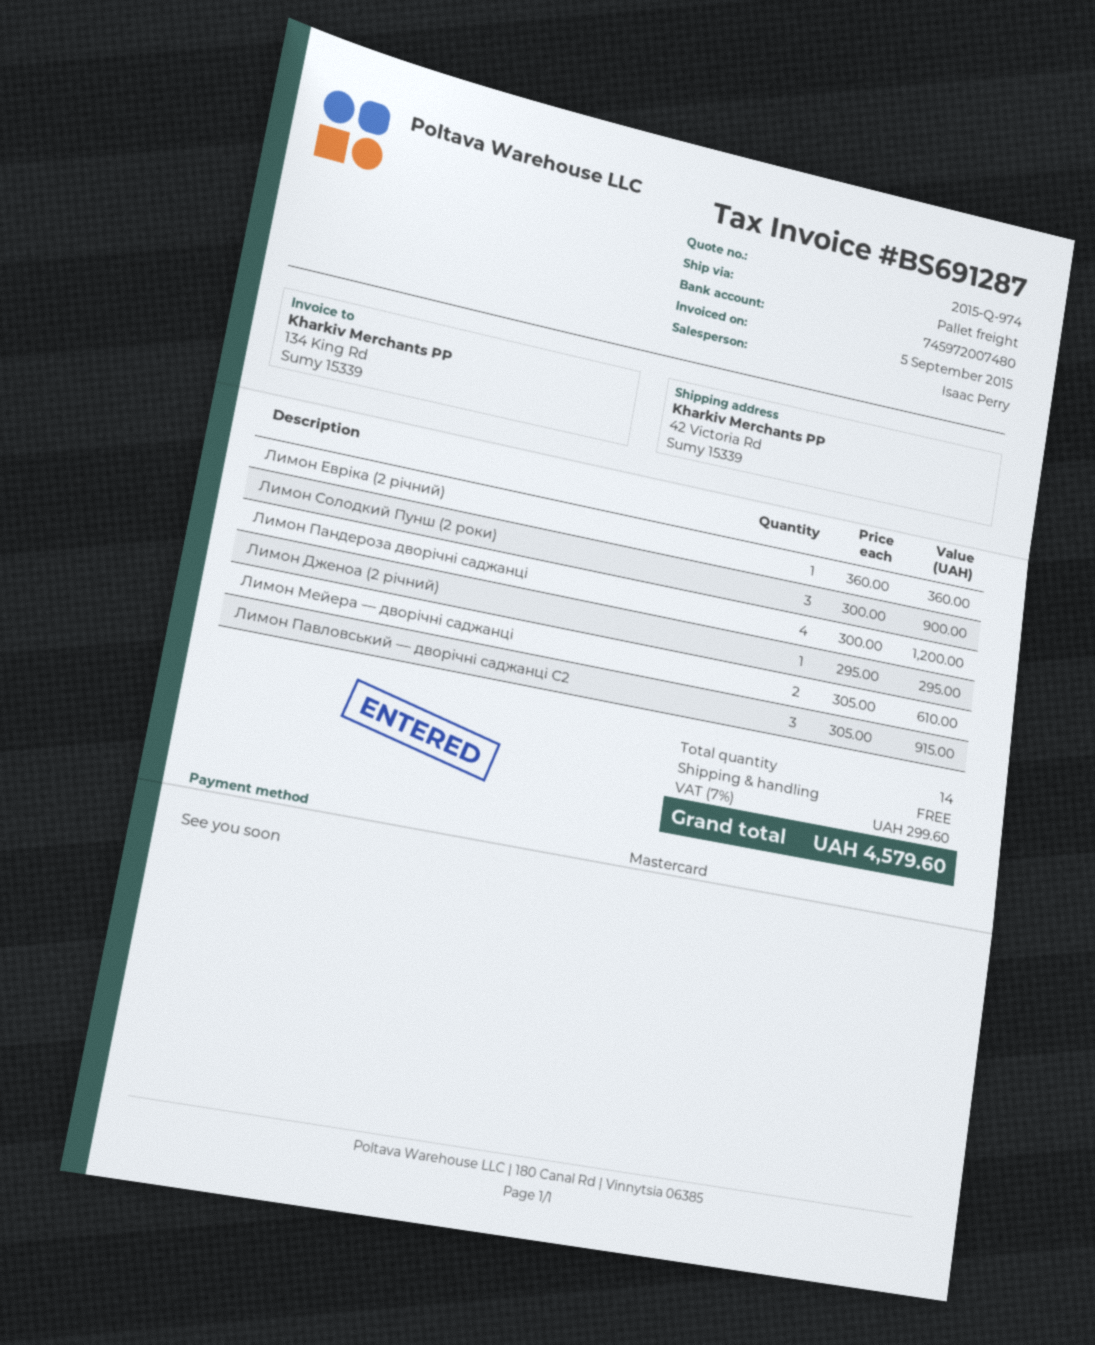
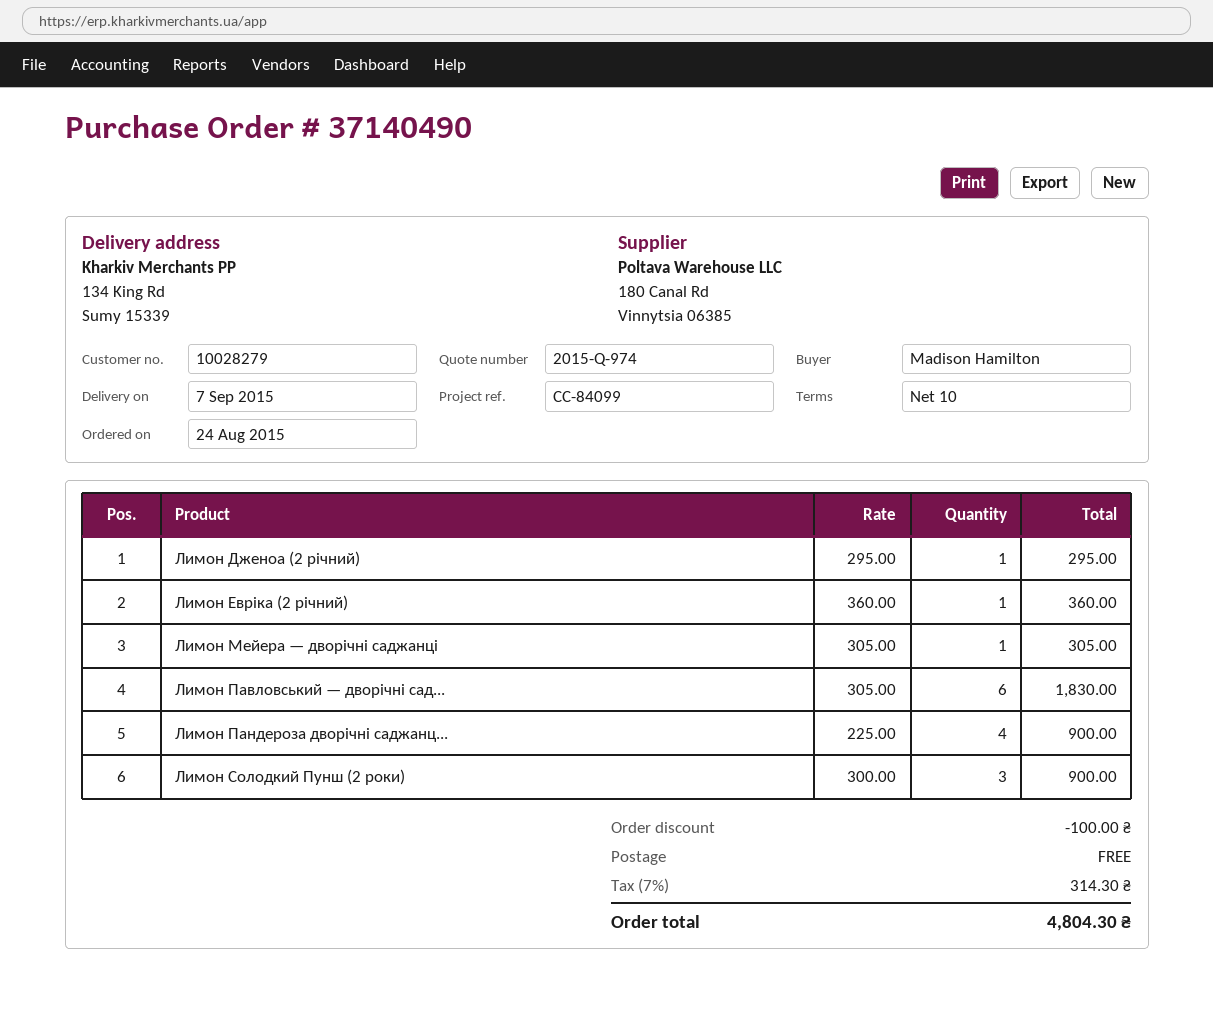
ship to: 42 Victoria Rd, Sumy 15339 -> 134 King Rd, Sumy 15339
Лимон Пандероза дворічні саджанці: 4 x 300.00 = 1200.00 -> 4 x 225.00 = 900.00
Лимон Мейера — дворічні саджанці: 2 x 305.00 = 610.00 -> 1 x 305.00 = 305.00
Лимон Павловський — дворічні саджанці С2: 3 x 305.00 = 915.00 -> 6 x 305.00 = 1830.00
discount: none -> 100.00
tax: 7% = 299.60 -> 7% = 314.30
total: 4579.60 -> 4804.30

